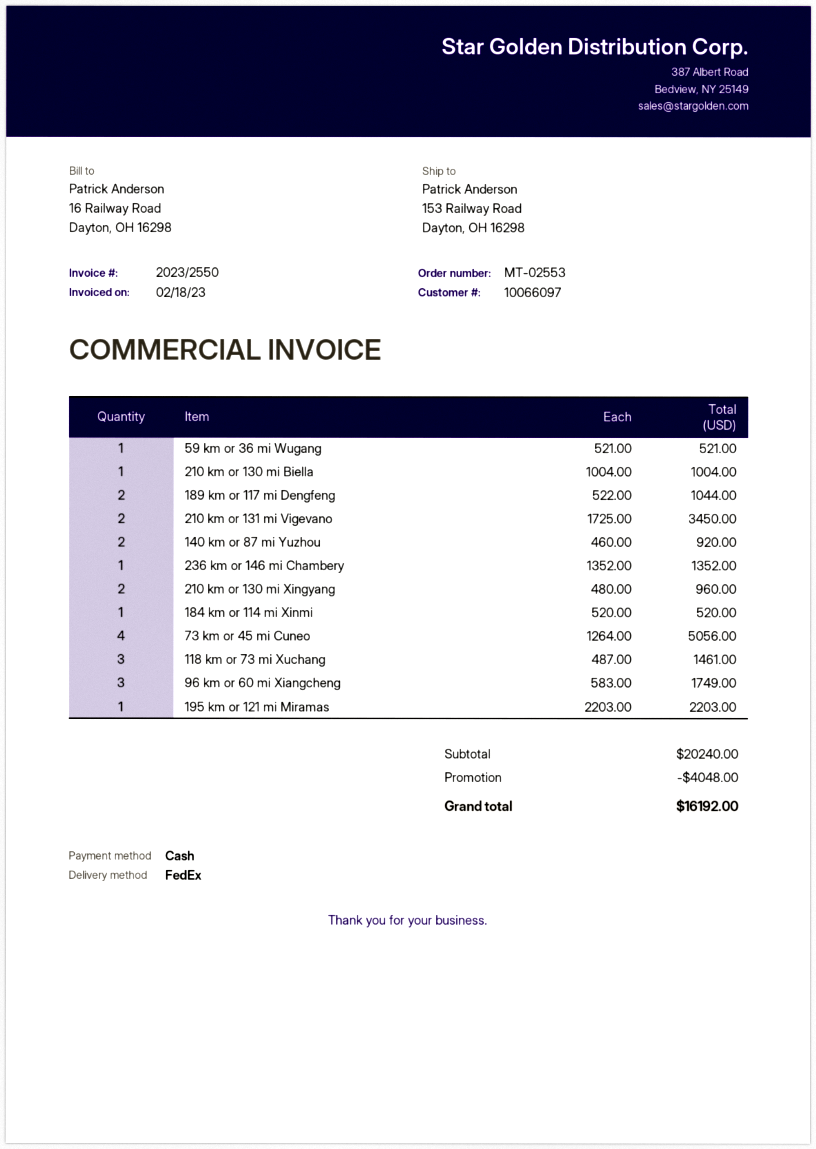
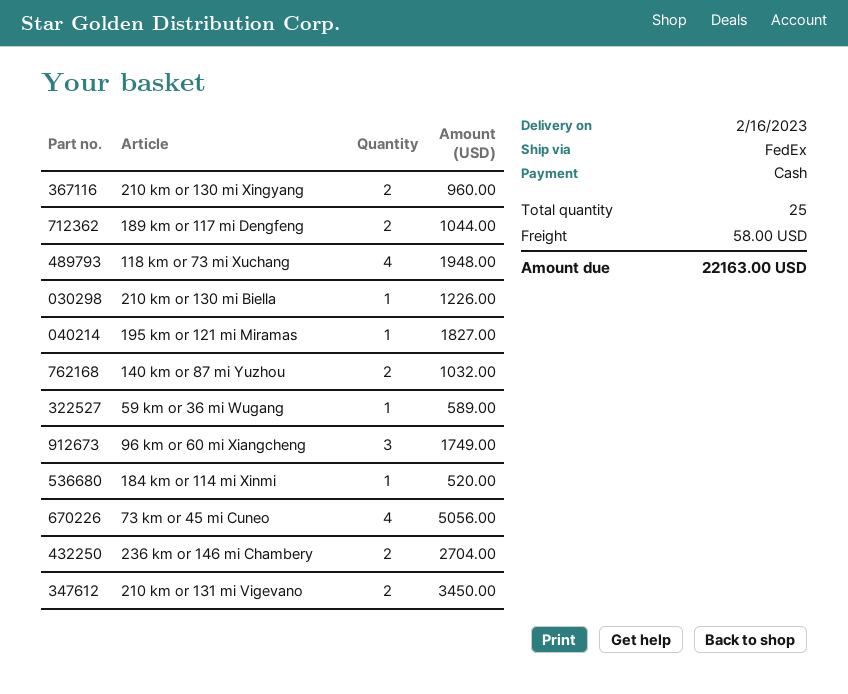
59 km or 36 mi Wugang: 1 for 521.00 -> 1 for 589.00
210 km or 130 mi Biella: 1 for 1004.00 -> 1 for 1226.00
140 km or 87 mi Yuzhou: 2 for 920.00 -> 2 for 1032.00
236 km or 146 mi Chambery: 1 for 1352.00 -> 2 for 2704.00
118 km or 73 mi Xuchang: 3 for 1461.00 -> 4 for 1948.00
195 km or 121 mi Miramas: 1 for 2203.00 -> 1 for 1827.00
discount: 4048.00 -> none
shipping: none -> 58.00
total: 16192.00 -> 22163.00

